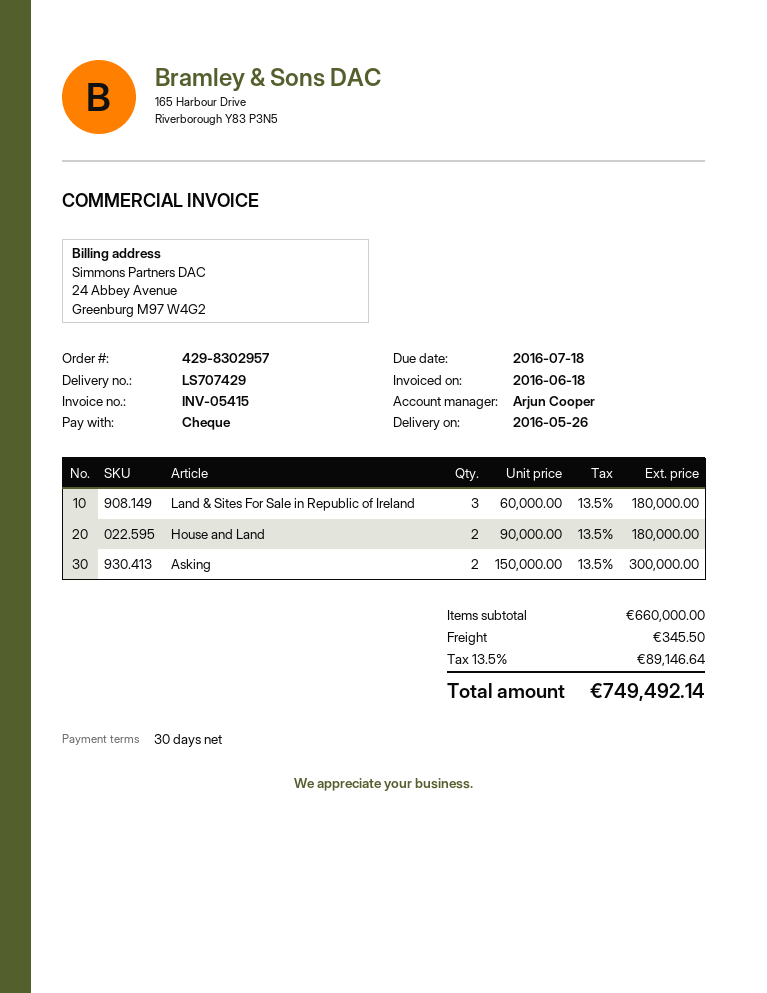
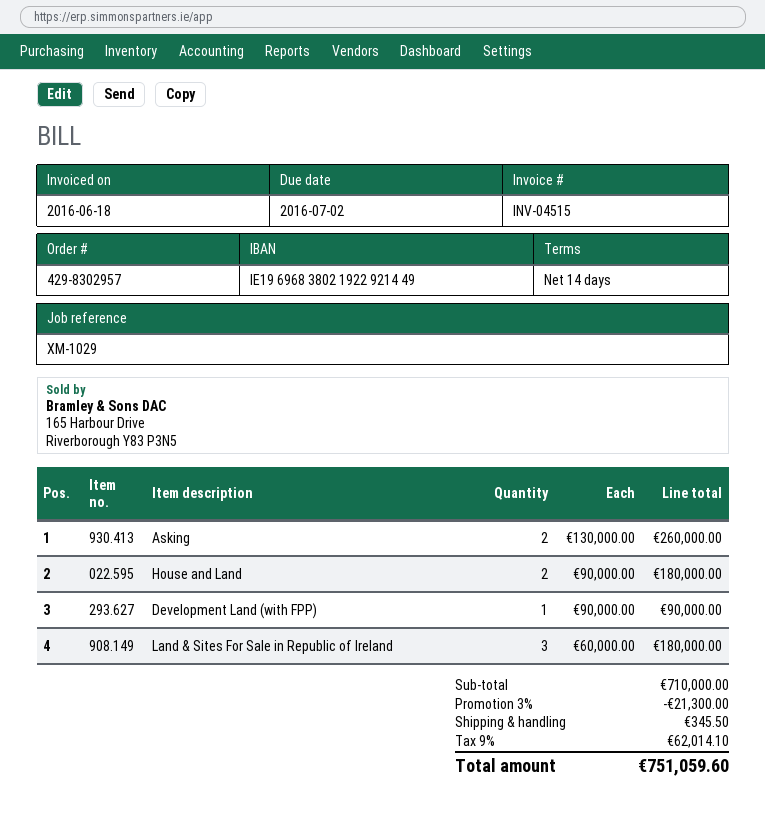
invoice number: INV-05415 -> INV-04515
payment terms: 30 days -> 14 days
due date: 2016-07-18 -> 2016-07-02
Asking: 2 x 150000.00 = 300000.00 -> 2 x 130000.00 = 260000.00
Development Land (with FPP): none -> 1 x 90000.00 = 90000.00
subtotal: 660000.00 -> 710000.00
discount: none -> 3% = 21300.00
tax: 13.5% = 89146.64 -> 9% = 62014.10
total: 749492.14 -> 751059.60

